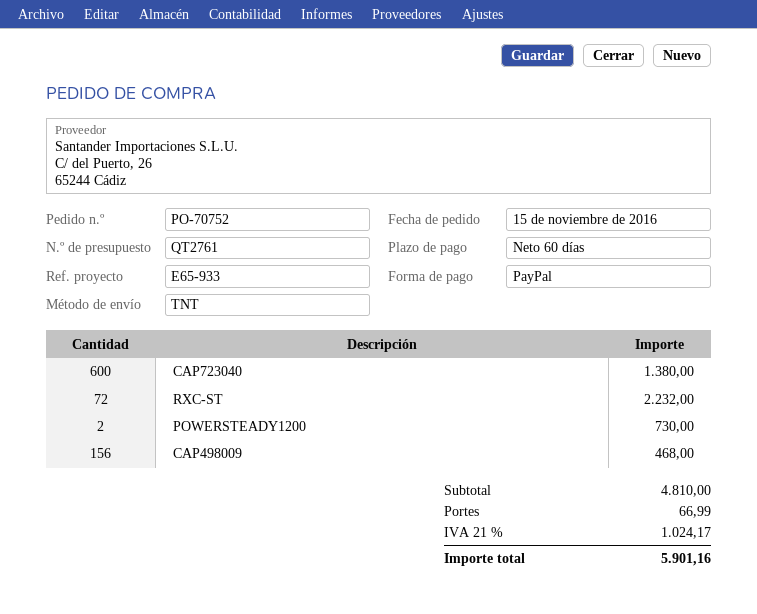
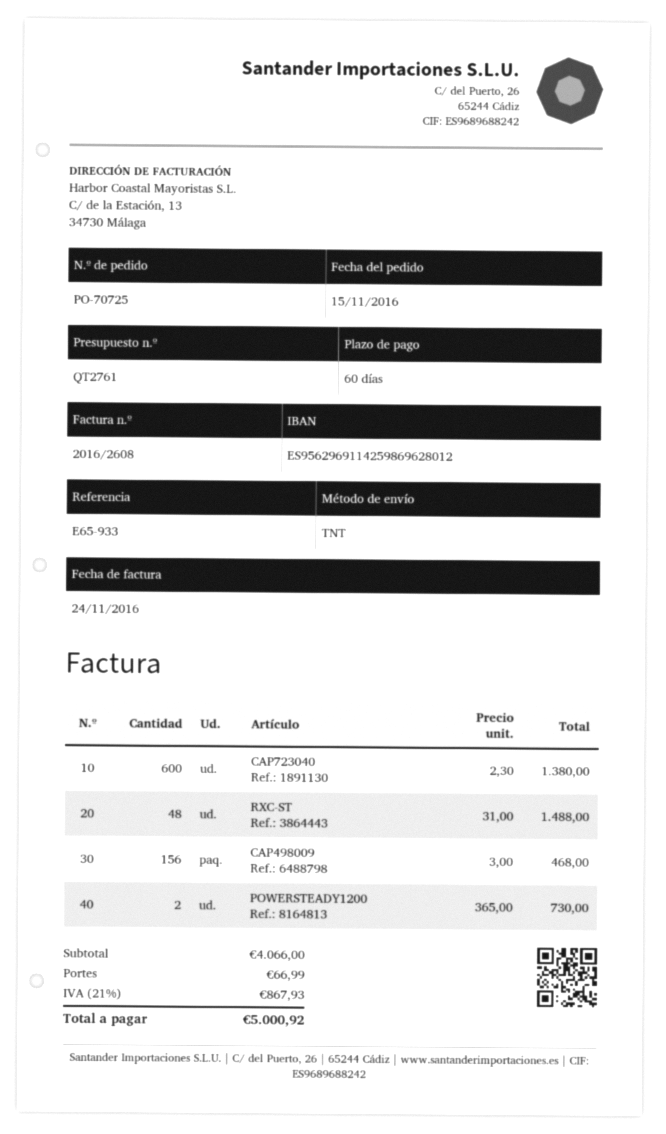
order number: PO-70752 -> PO-70725
RXC-ST: 72 for 2232.00 -> 48 for 1488.00
subtotal: 4810.00 -> 4066.00
tax: 21% = 1024.17 -> 21% = 867.93
total: 5901.16 -> 5000.92

